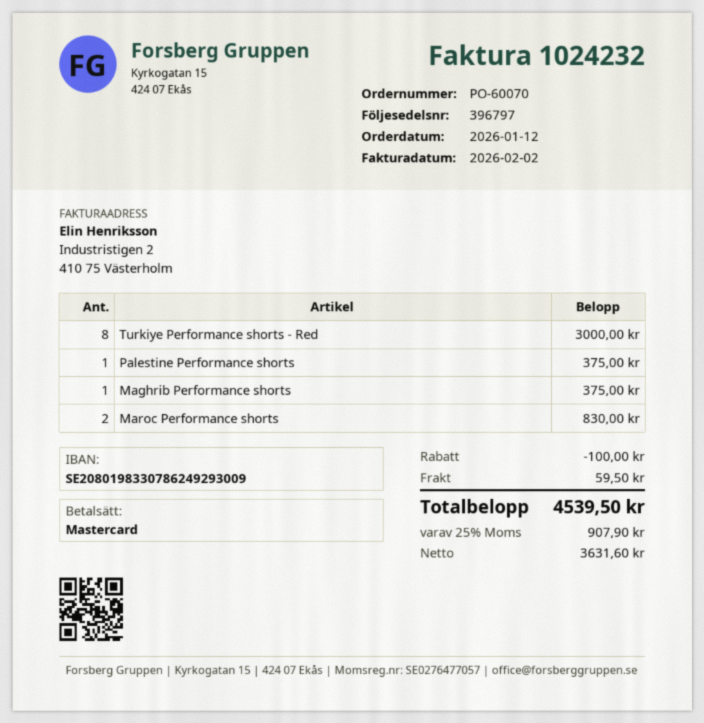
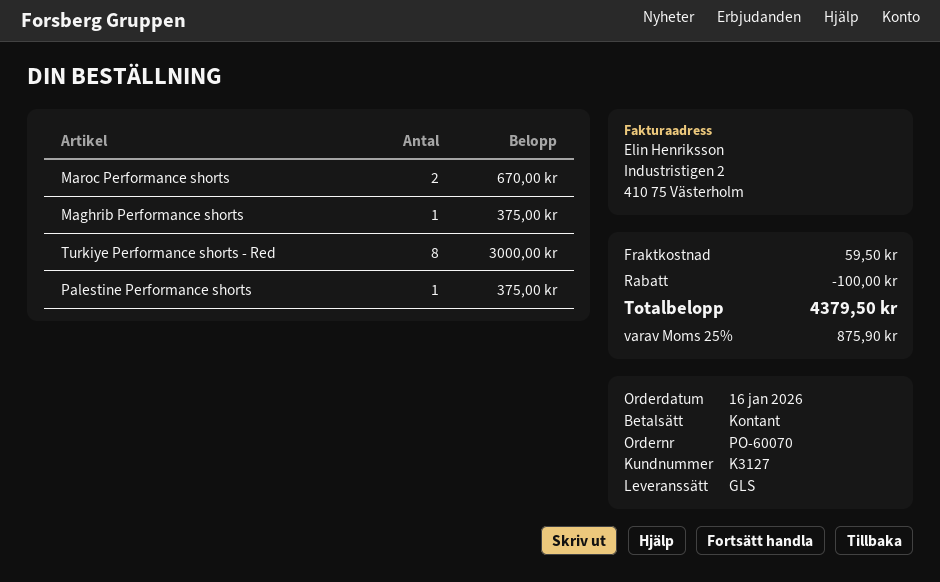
order date: 2026-01-12 -> 2026-01-16
payment method: Mastercard -> cash
Maroc Performance shorts: 2 for 830.00 -> 2 for 670.00
tax: 25% = 907.90 -> 25% = 875.90
total: 4539.50 -> 4379.50

